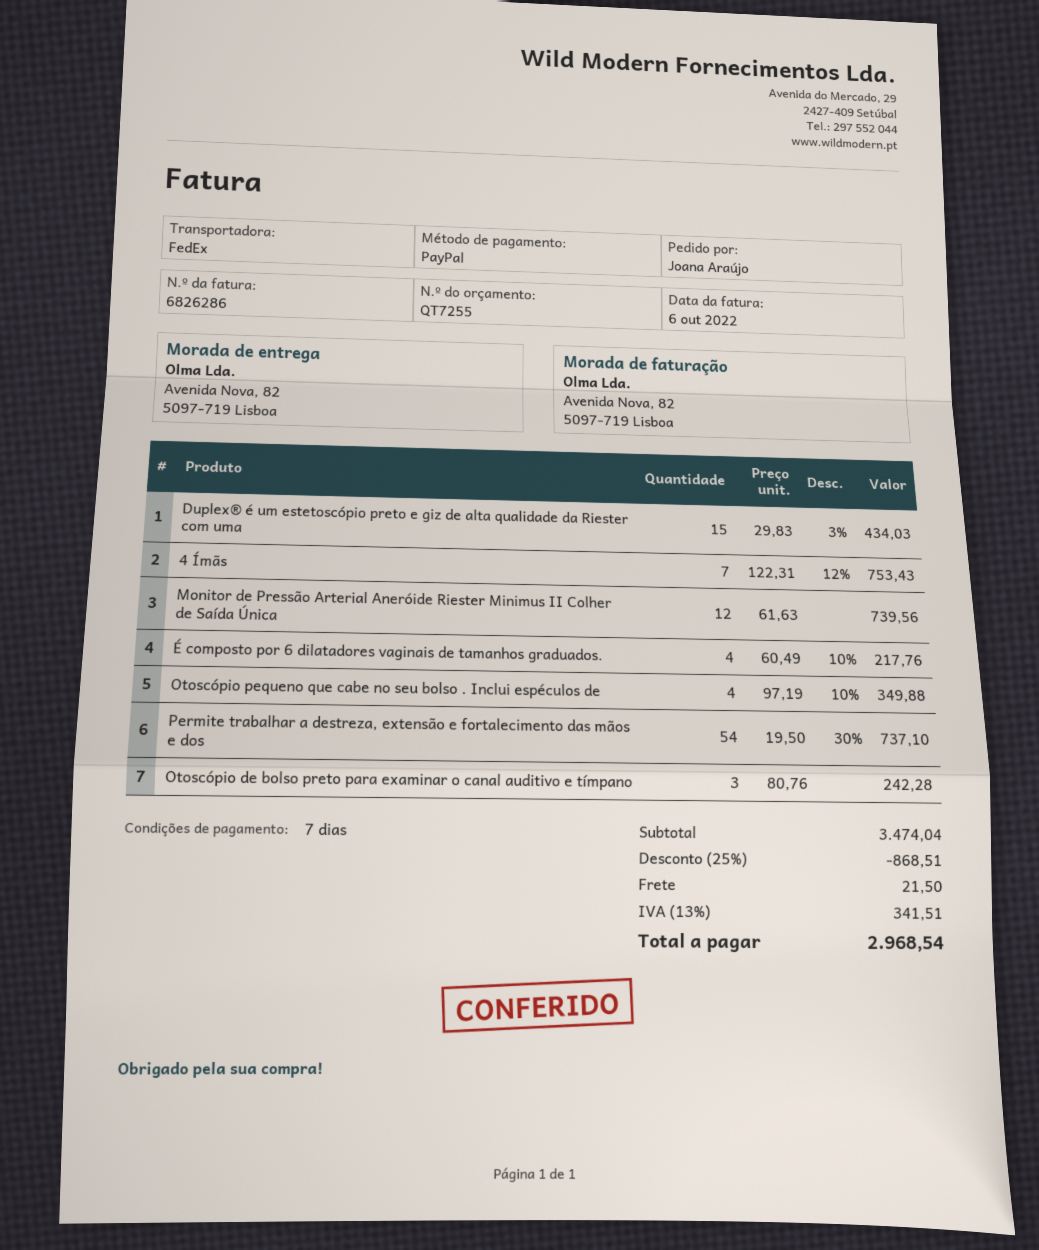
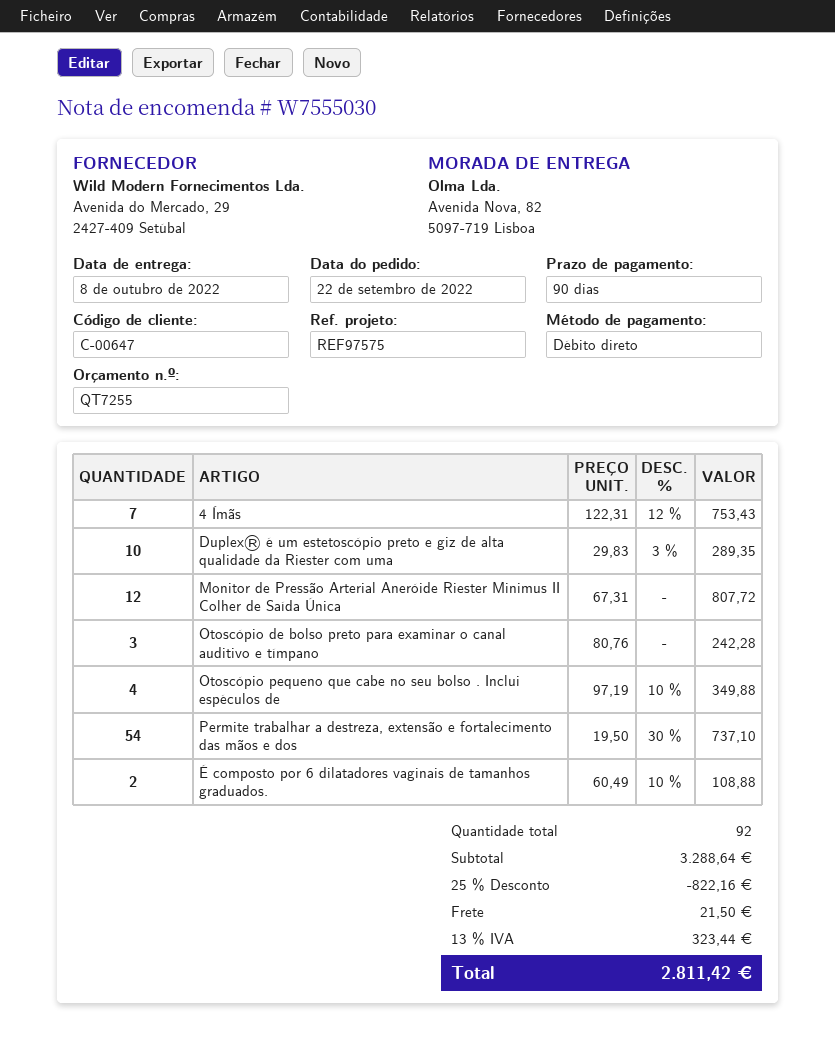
payment terms: 7 days -> 90 days
payment method: PayPal -> direct debit
Duplex® é um estetoscópio preto e giz de alta qualidade da Riester com uma: 15 x 29.83 - 3% = 434.03 -> 10 x 29.83 - 3% = 289.35
Monitor de Pressão Arterial Aneróide Riester Minimus II Colher de Saída Única: 12 x 61.63 = 739.56 -> 12 x 67.31 = 807.72
É composto por 6 dilatadores vaginais de tamanhos graduados.: 4 x 60.49 - 10% = 217.76 -> 2 x 60.49 - 10% = 108.88
subtotal: 3474.04 -> 3288.64
discount: 25% = 868.51 -> 25% = 822.16
tax: 13% = 341.51 -> 13% = 323.44
total: 2968.54 -> 2811.42

